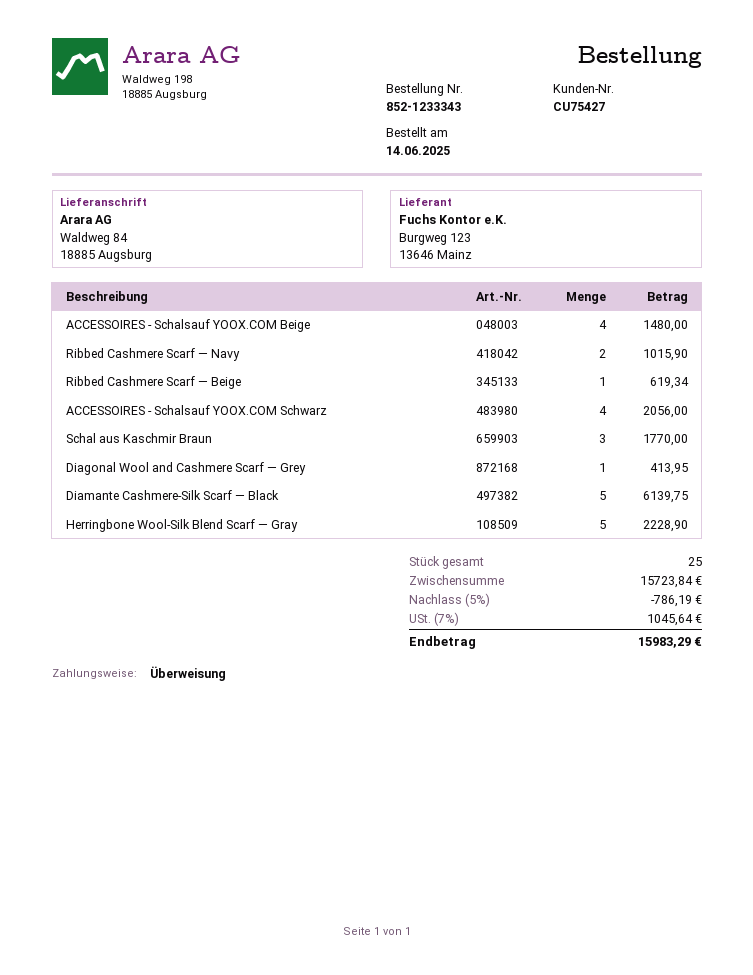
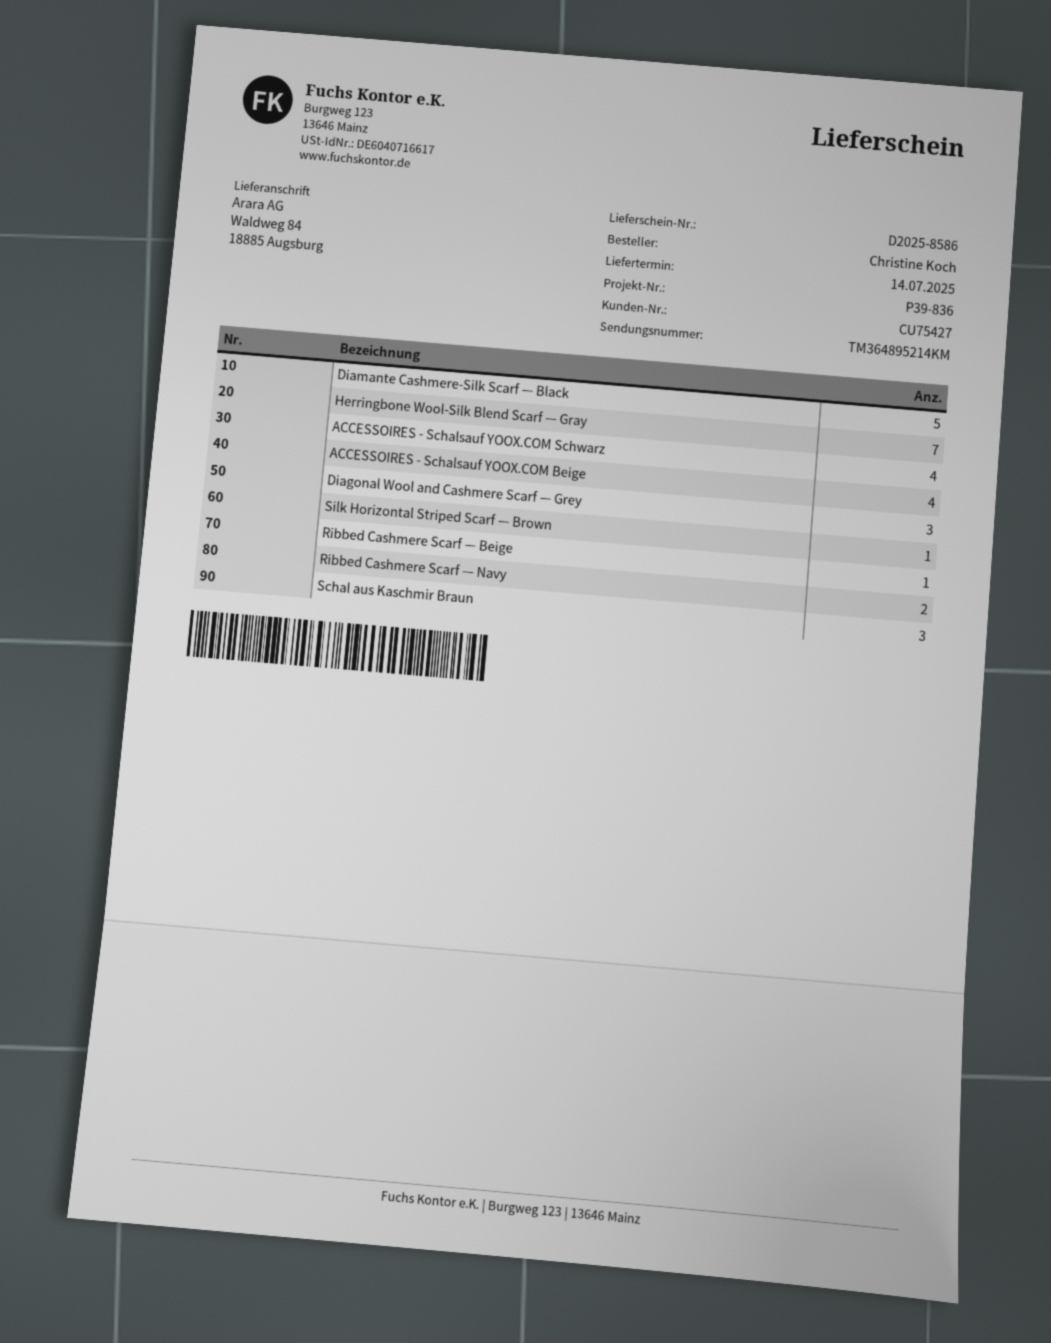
Diagonal Wool and Cashmere Scarf — Grey: 1 -> 3
Herringbone Wool-Silk Blend Scarf — Gray: 5 -> 7
Silk Horizontal Striped Scarf — Brown: none -> 1

